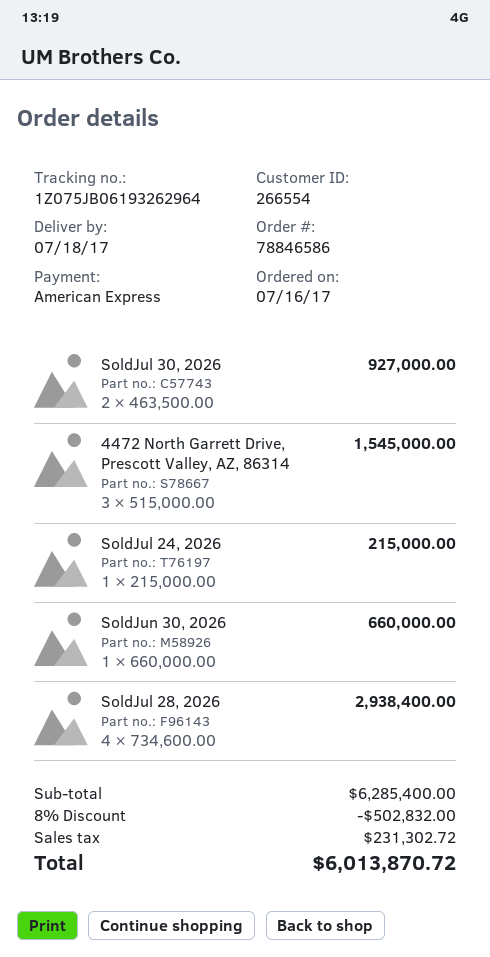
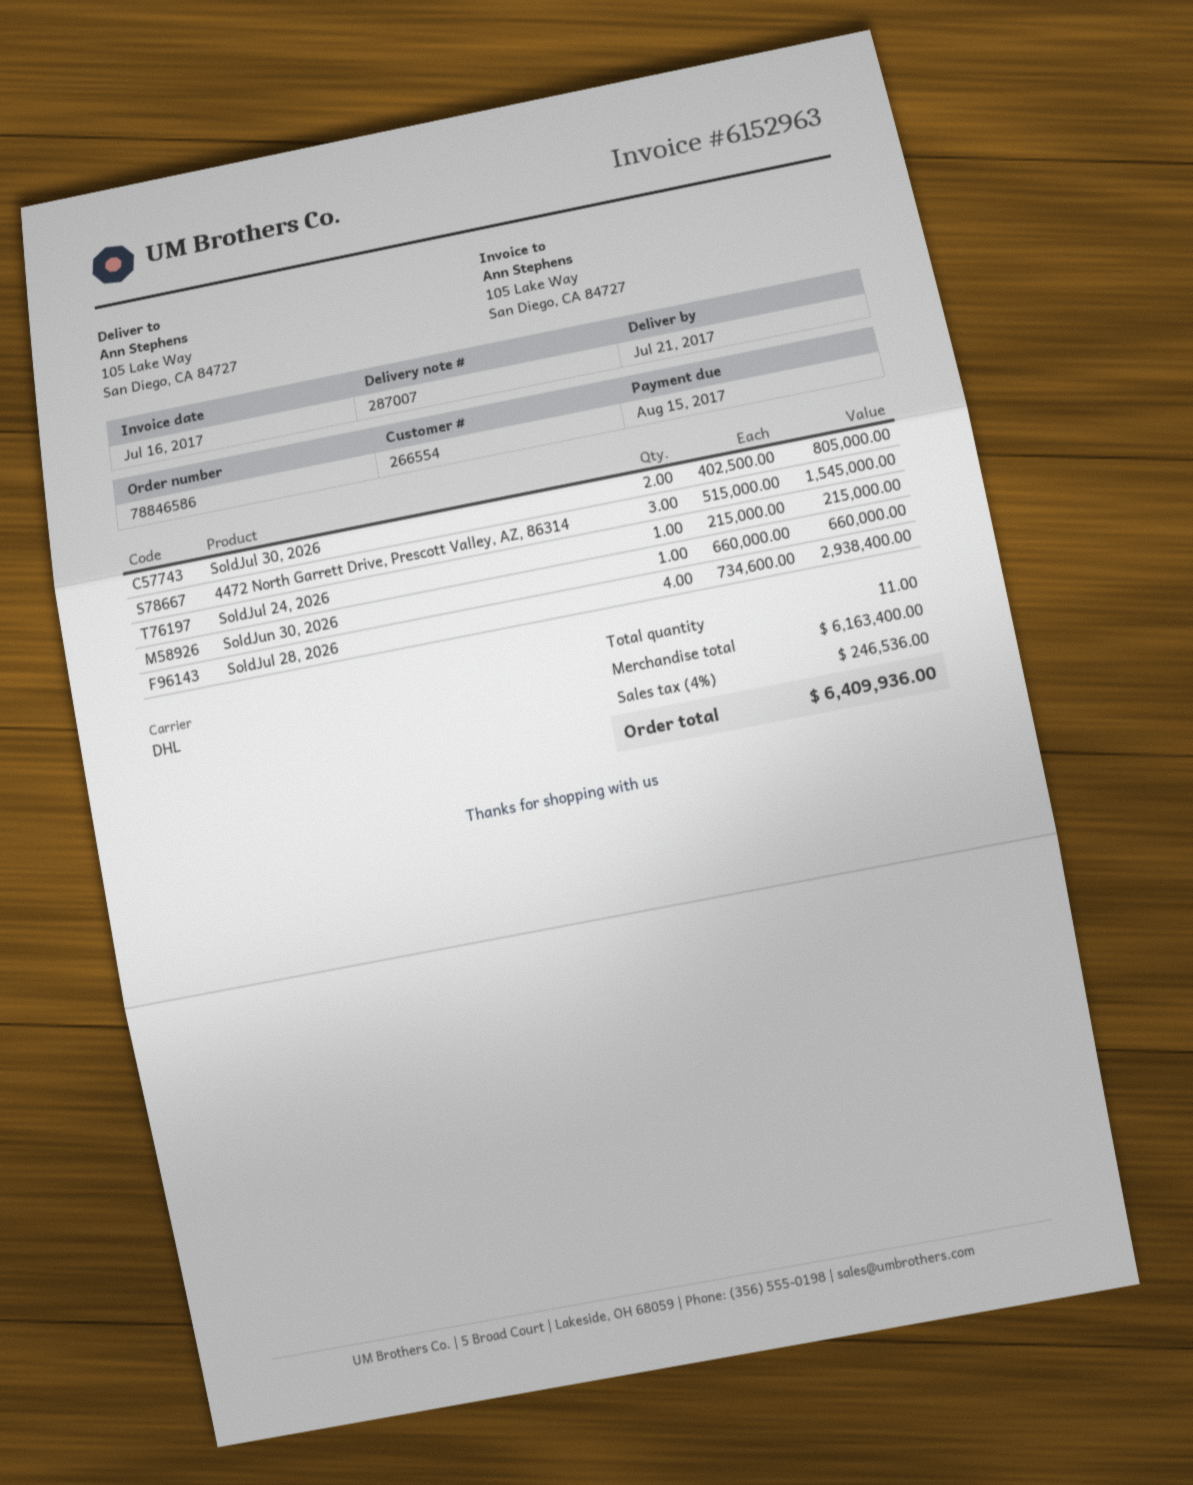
delivery date: 2017-07-18 -> 2017-07-21
SoldJul 30, 2026: 2 x 463500.00 = 927000.00 -> 2 x 402500.00 = 805000.00
subtotal: 6285400.00 -> 6163400.00
discount: 8% = 502832.00 -> none
tax: 231302.72 -> 246536.00
total: 6013870.72 -> 6409936.00

